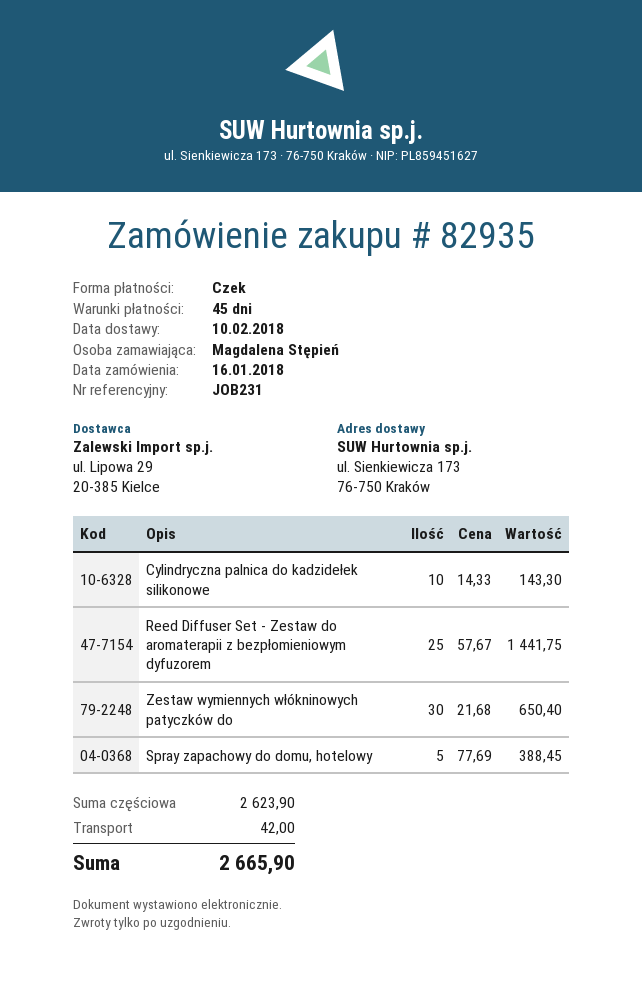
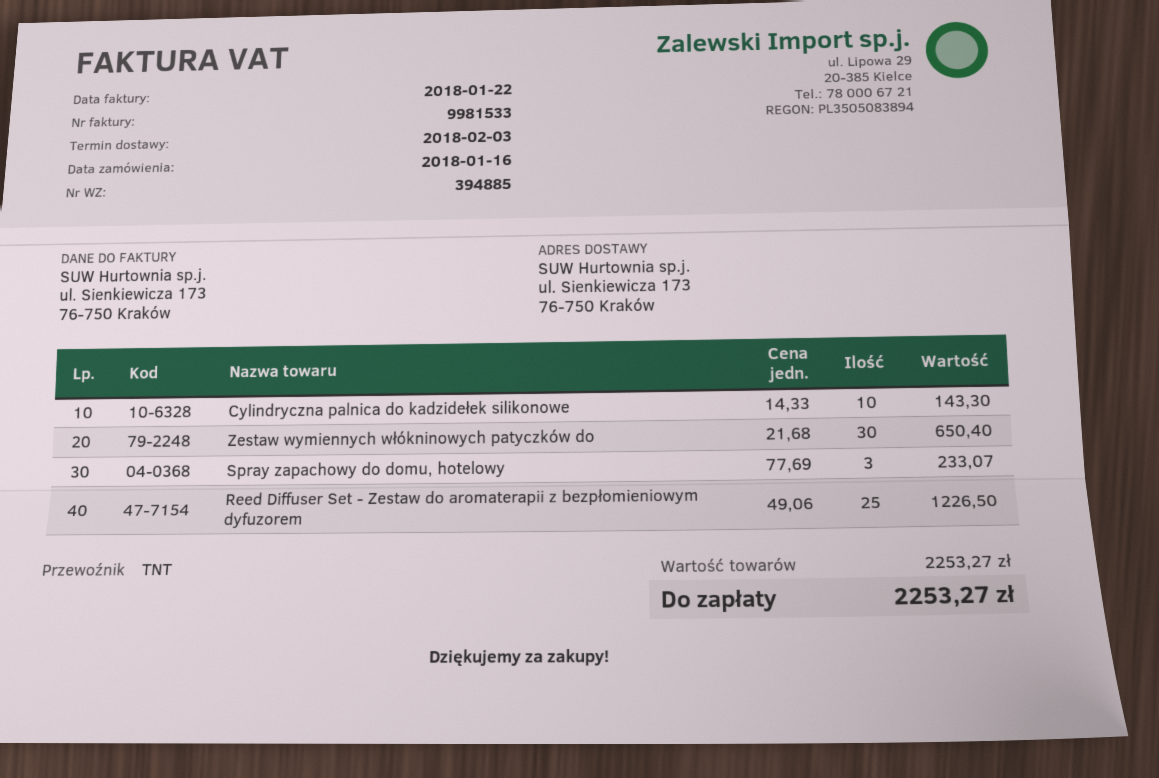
delivery date: 2018-02-10 -> 2018-02-03
Reed Diffuser Set - Zestaw do aromaterapii z bezpłomieniowym dyfuzorem: 25 x 57.67 = 1441.75 -> 25 x 49.06 = 1226.50
Spray zapachowy do domu, hotelowy: 5 x 77.69 = 388.45 -> 3 x 77.69 = 233.07
subtotal: 2623.90 -> 2253.27
shipping: 42.00 -> none
total: 2665.90 -> 2253.27

